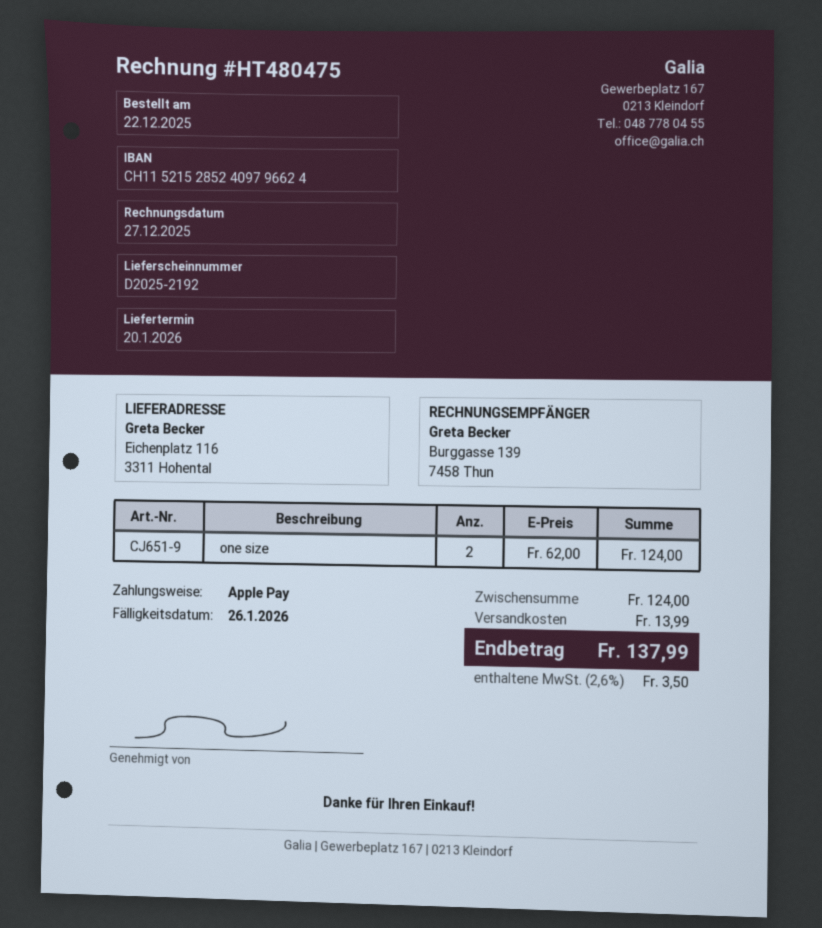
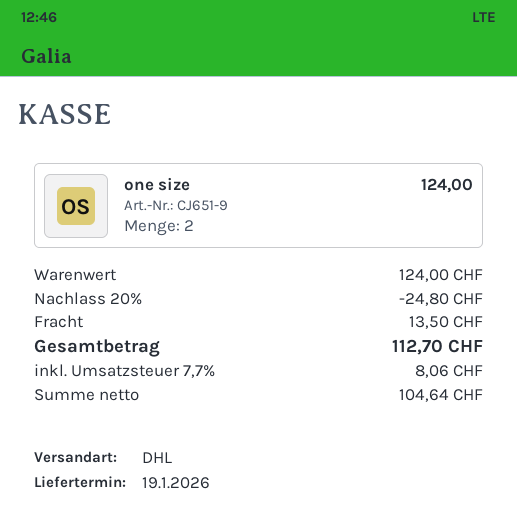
delivery date: 2026-01-20 -> 2026-01-19
discount: none -> 20% = 24.80
shipping: 13.99 -> 13.50
tax: 2.6% = 3.50 -> 7.7% = 8.06
total: 137.99 -> 112.70

